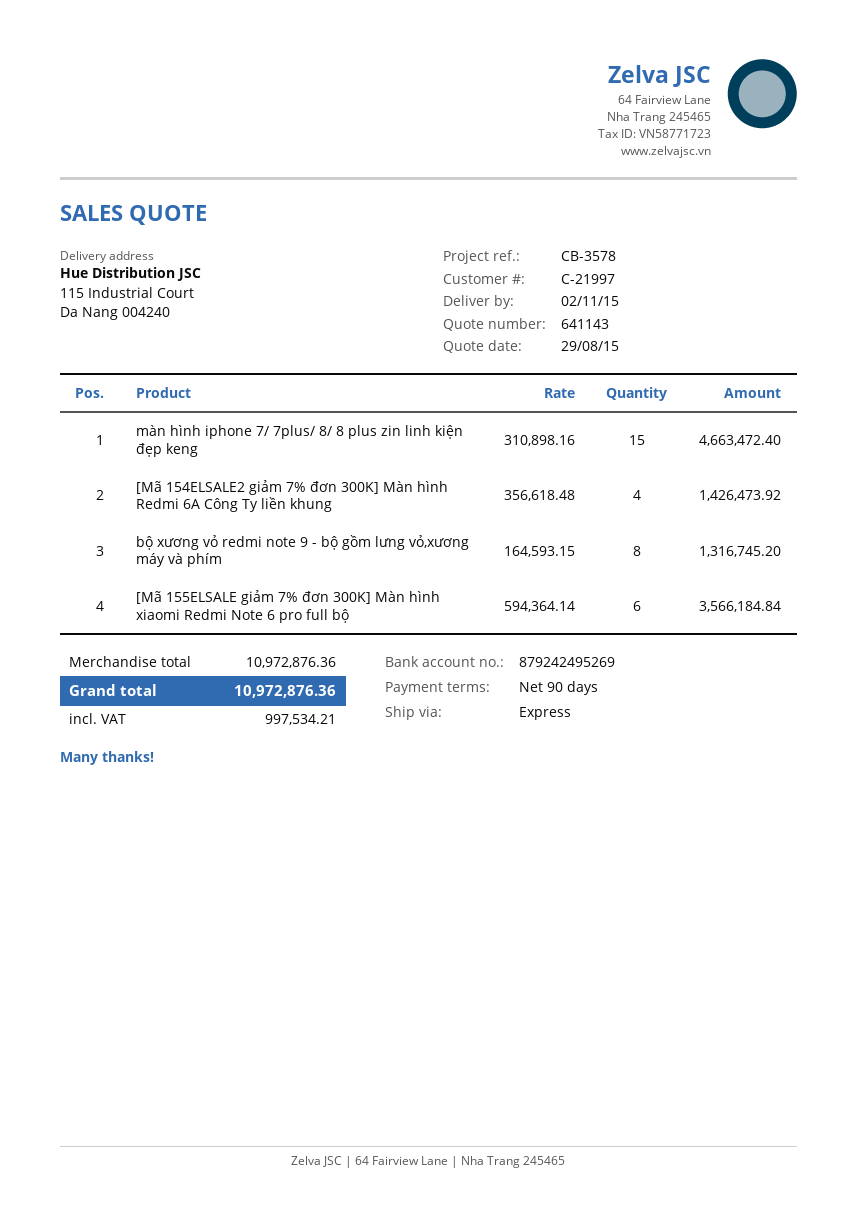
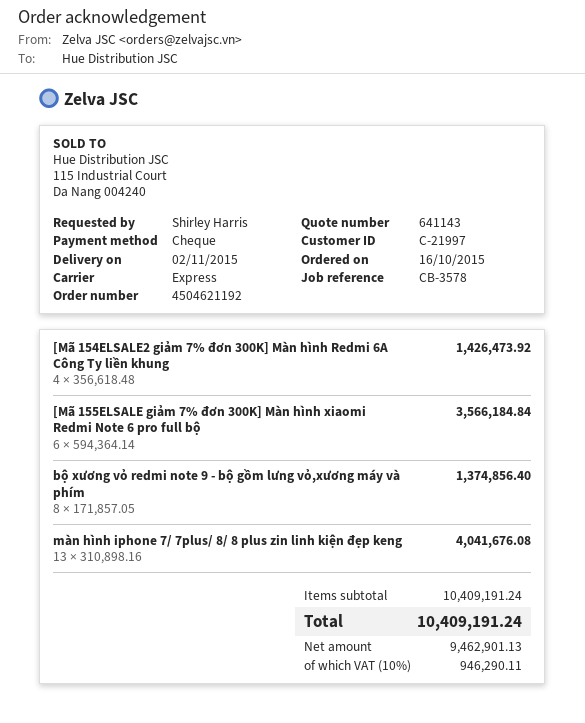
màn hình iphone 7/ 7plus/ 8/ 8 plus zin linh kiện đẹp keng: 15 x 310898.16 = 4663472.40 -> 13 x 310898.16 = 4041676.08
bộ xương vỏ redmi note 9 - bộ gồm lưng vỏ,xương máy và phím: 8 x 164593.15 = 1316745.20 -> 8 x 171857.05 = 1374856.40
subtotal: 10972876.36 -> 10409191.24
tax: 997534.21 -> 946290.11
total: 10972876.36 -> 10409191.24

